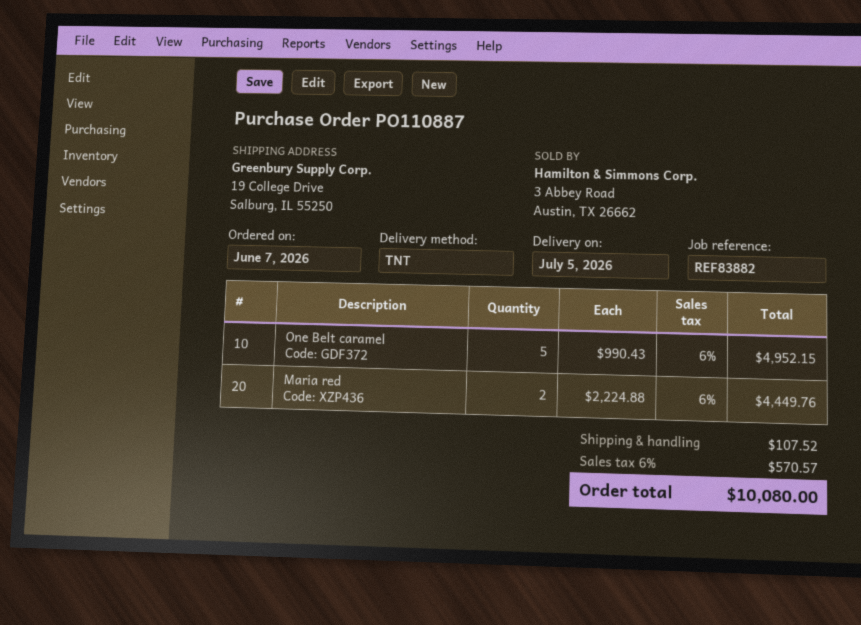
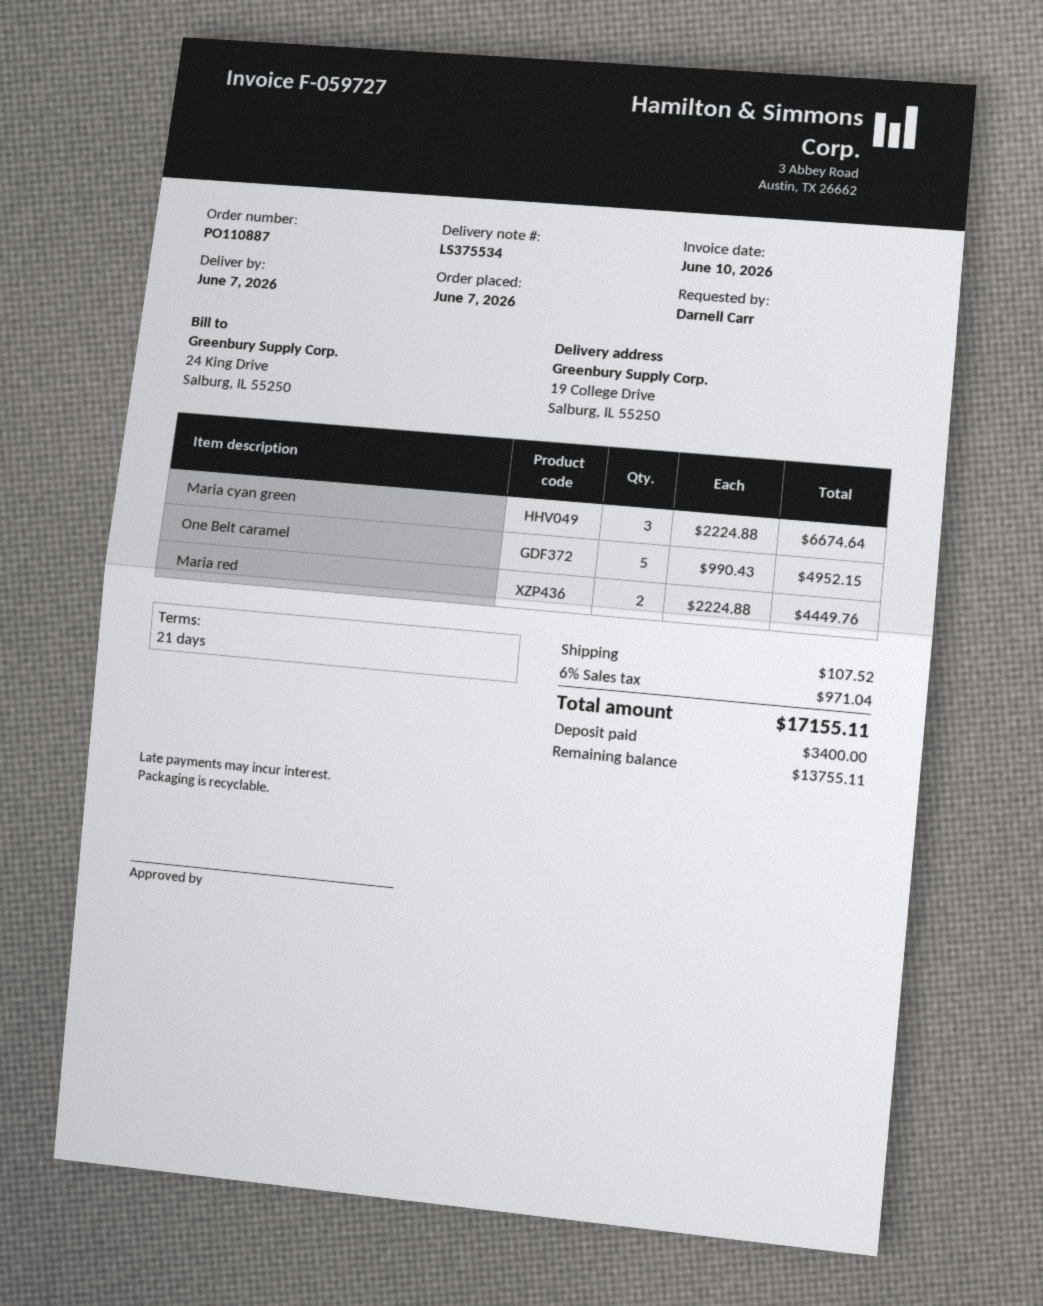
delivery date: 2026-07-05 -> 2026-06-07
Maria cyan green: none -> 3 x 2224.88 = 6674.64
tax: 6% = 570.57 -> 6% = 971.04
total: 10080.00 -> 17155.11

